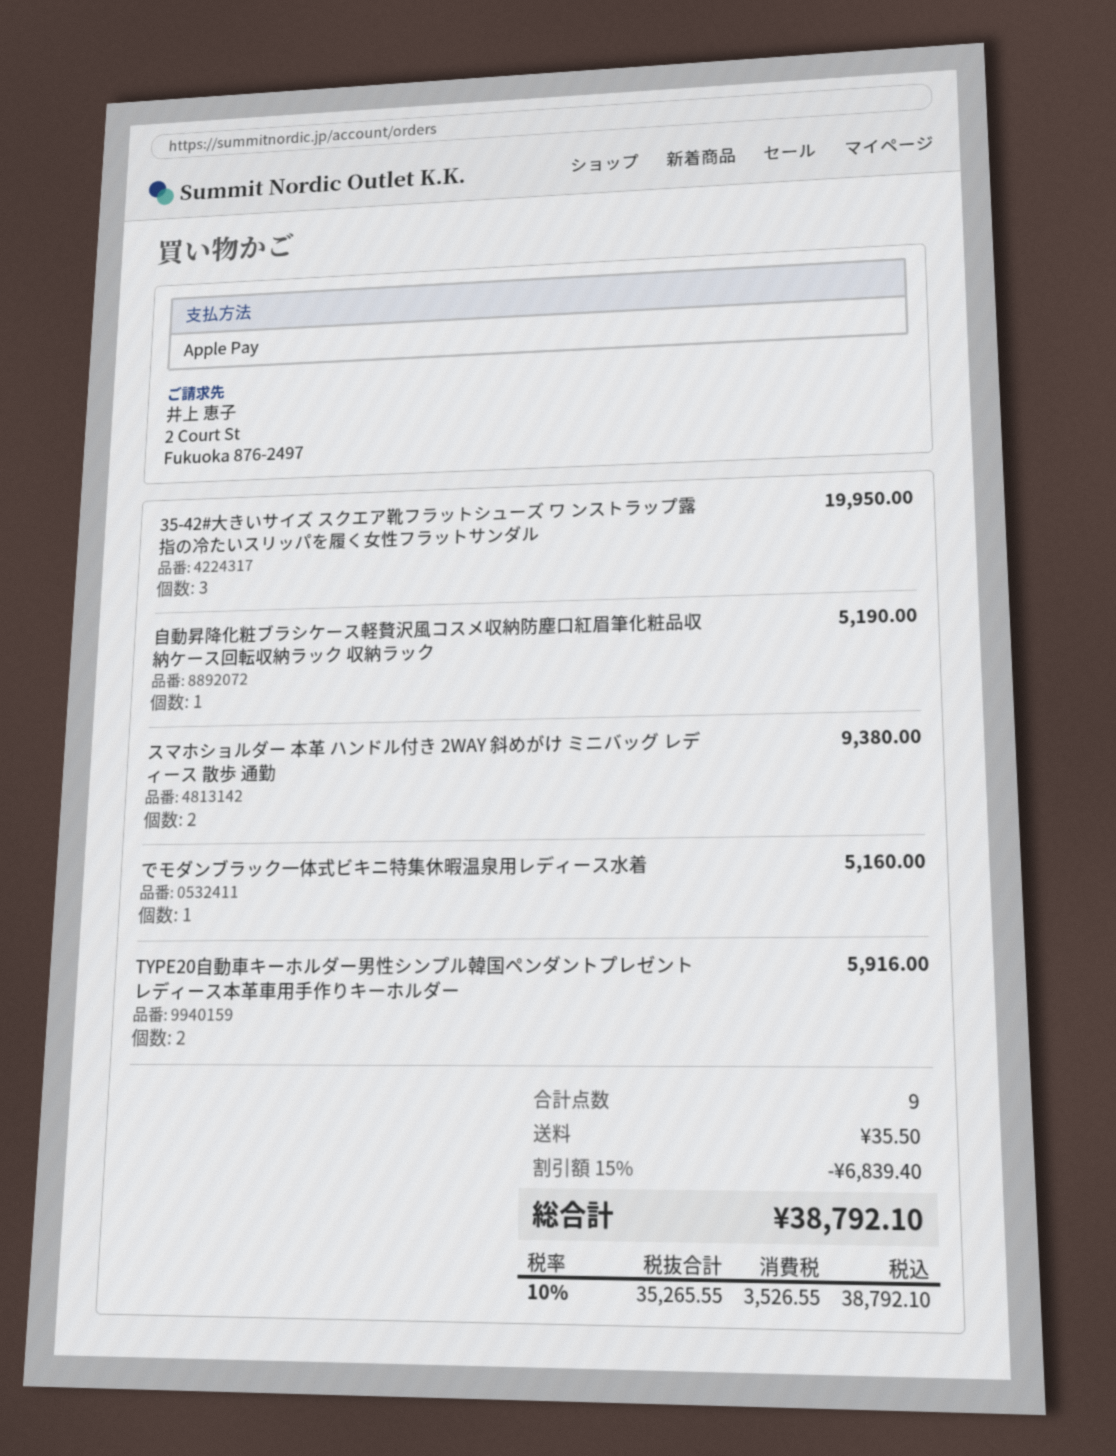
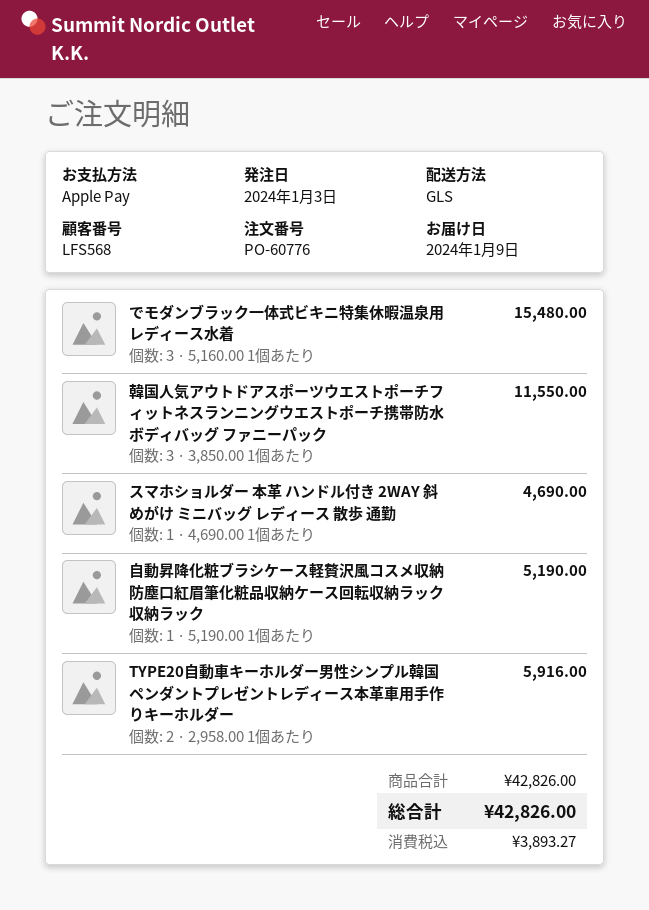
35-42#大きいサイズ スクエア靴フラットシューズ ワ ンストラップ露指の冷たいスリッパを履く女性フラットサンダル: 3 for 19950.00 -> none
スマホショルダー 本革 ハンドル付き 2WAY 斜めがけ ミニバッグ レディース 散歩 通勤: 2 for 9380.00 -> 1 for 4690.00
でモダンブラック一体式ビキニ特集休暇温泉用レディース水着: 1 for 5160.00 -> 3 for 15480.00
韓国人気アウトドアスポーツウエストポーチフィットネスランニングウエストポーチ携帯防水ボディバッグ ファニーパック: none -> 3 for 11550.00
discount: 15% = 6839.40 -> none
shipping: 35.50 -> none
tax: 3526.55 -> 3893.27
total: 38792.10 -> 42826.00

